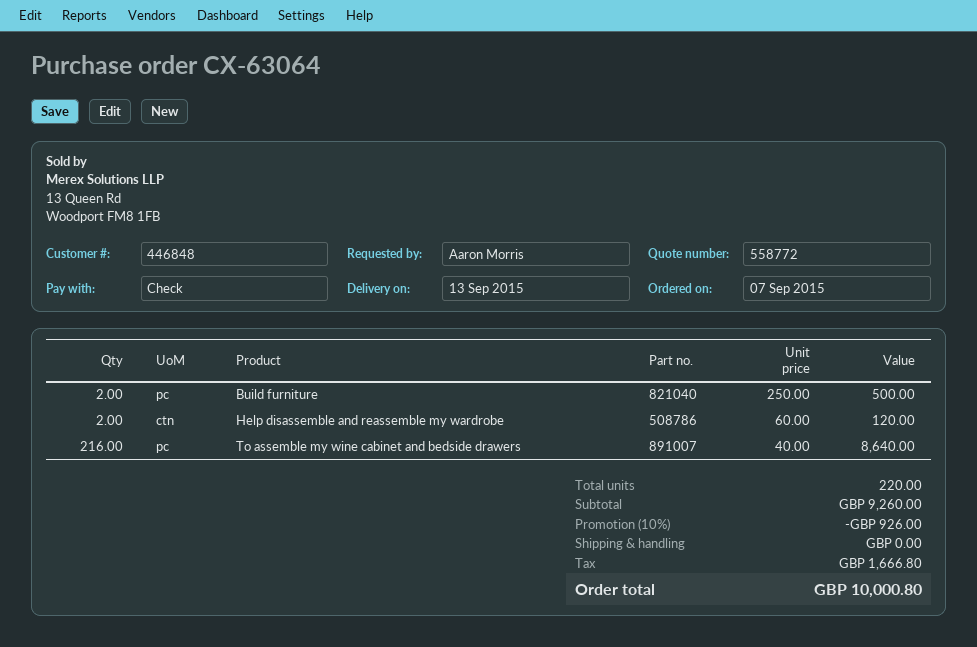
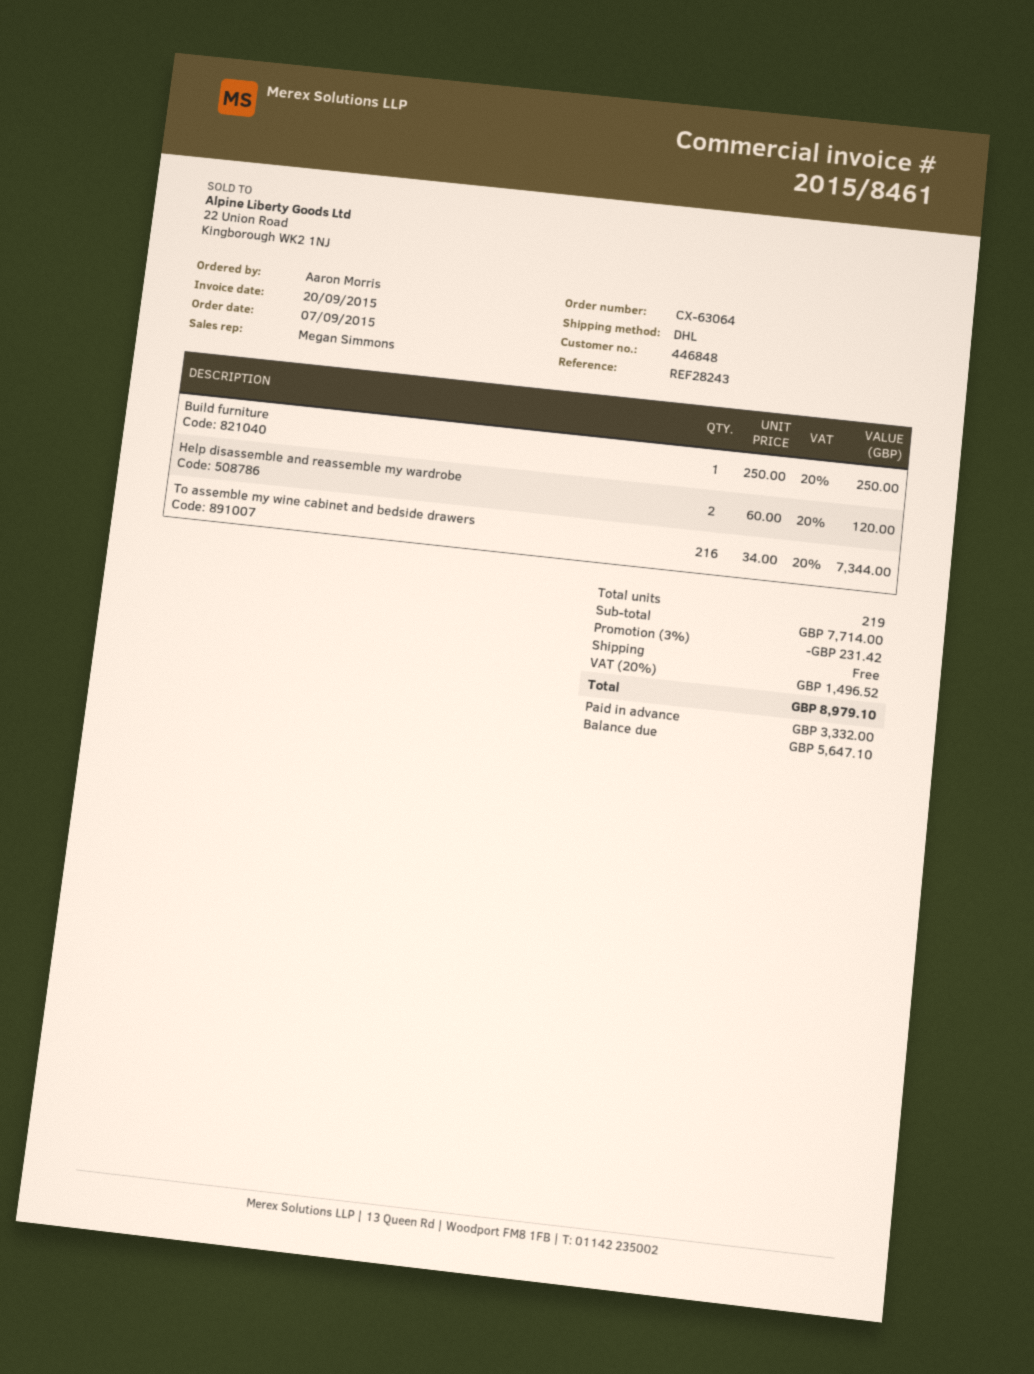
Build furniture: 2 x 250.00 = 500.00 -> 1 x 250.00 = 250.00
To assemble my wine cabinet and bedside drawers: 216 x 40.00 = 8640.00 -> 216 x 34.00 = 7344.00
total quantity: 220 -> 219
subtotal: 9260.00 -> 7714.00
discount: 10% = 926.00 -> 3% = 231.42
tax: 1666.80 -> 1496.52
total: 10000.80 -> 8979.10

